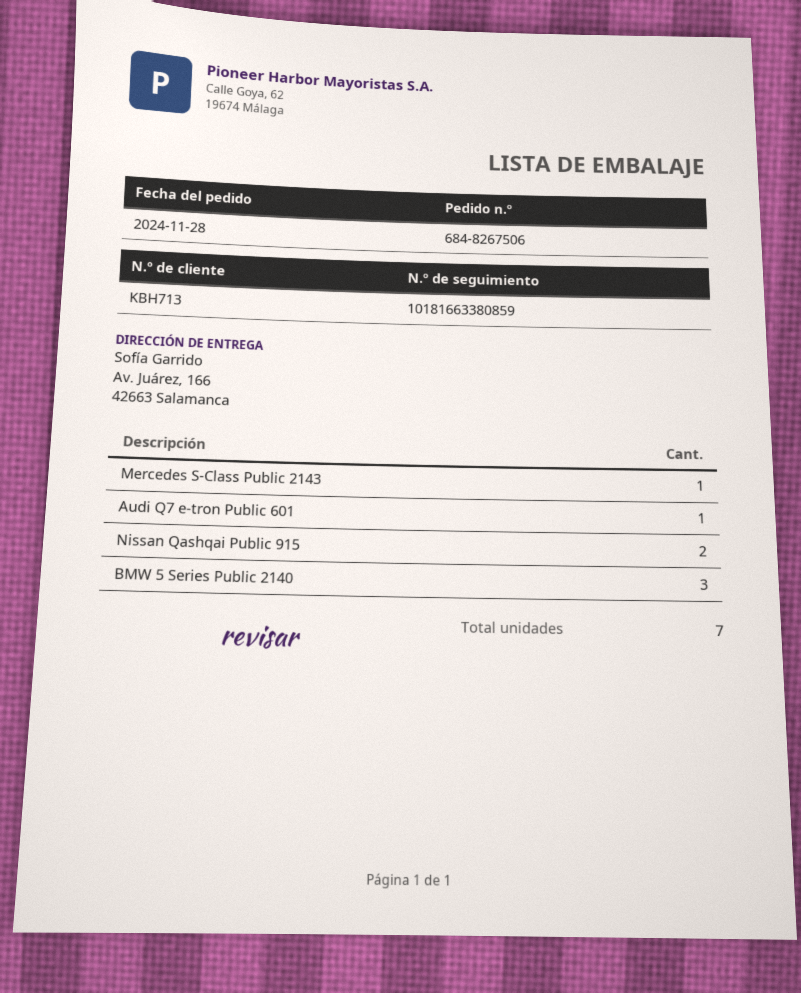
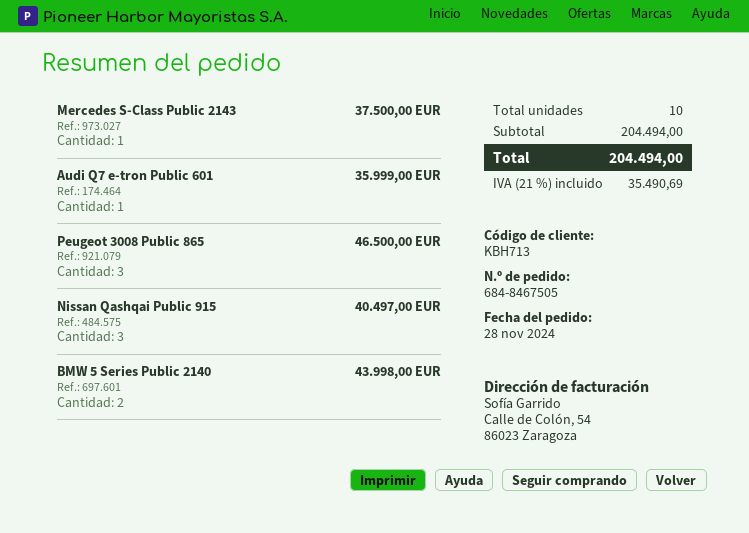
order number: 684-8267506 -> 684-8467505
Nissan Qashqai Public 915: 2 -> 3
BMW 5 Series Public 2140: 3 -> 2
Peugeot 3008 Public 865: none -> 3
total quantity: 7 -> 10

